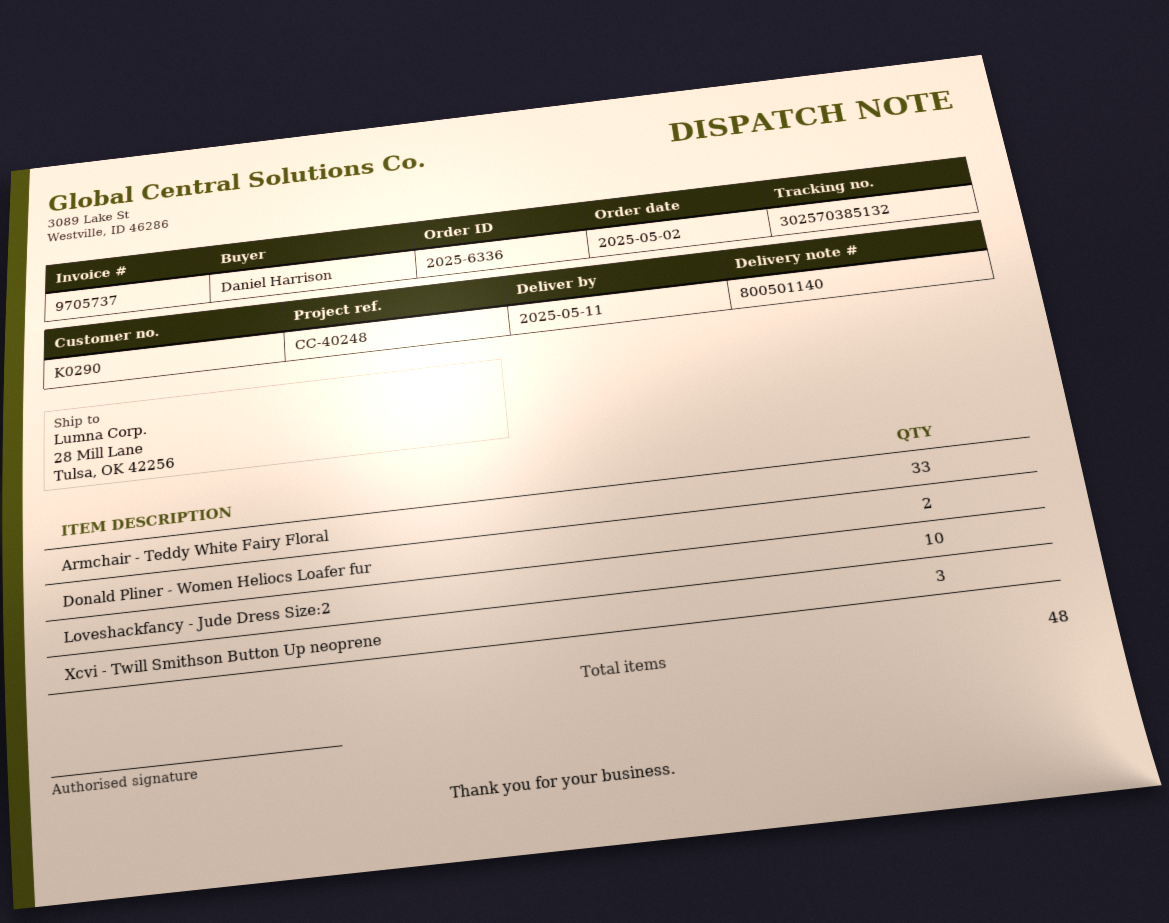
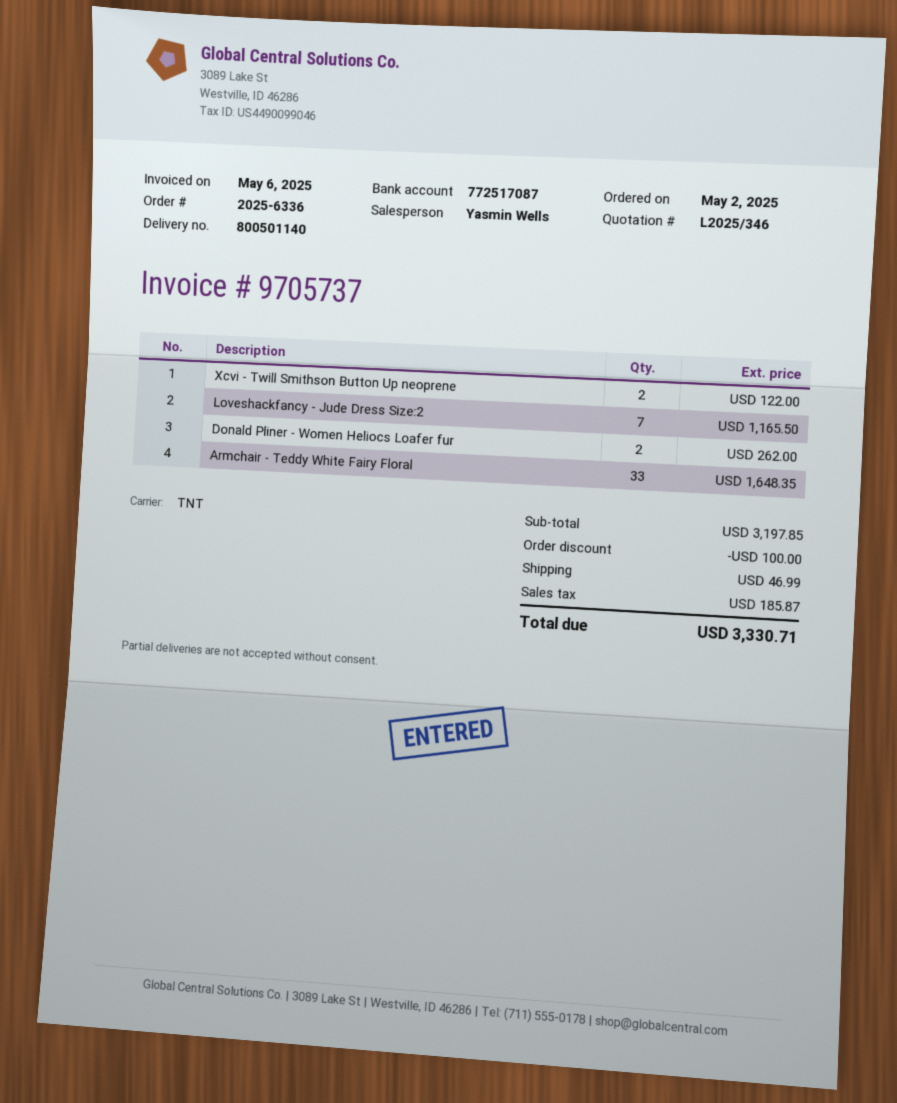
Loveshackfancy - Jude Dress Size:2: 10 -> 7
Xcvi - Twill Smithson Button Up neoprene: 3 -> 2

